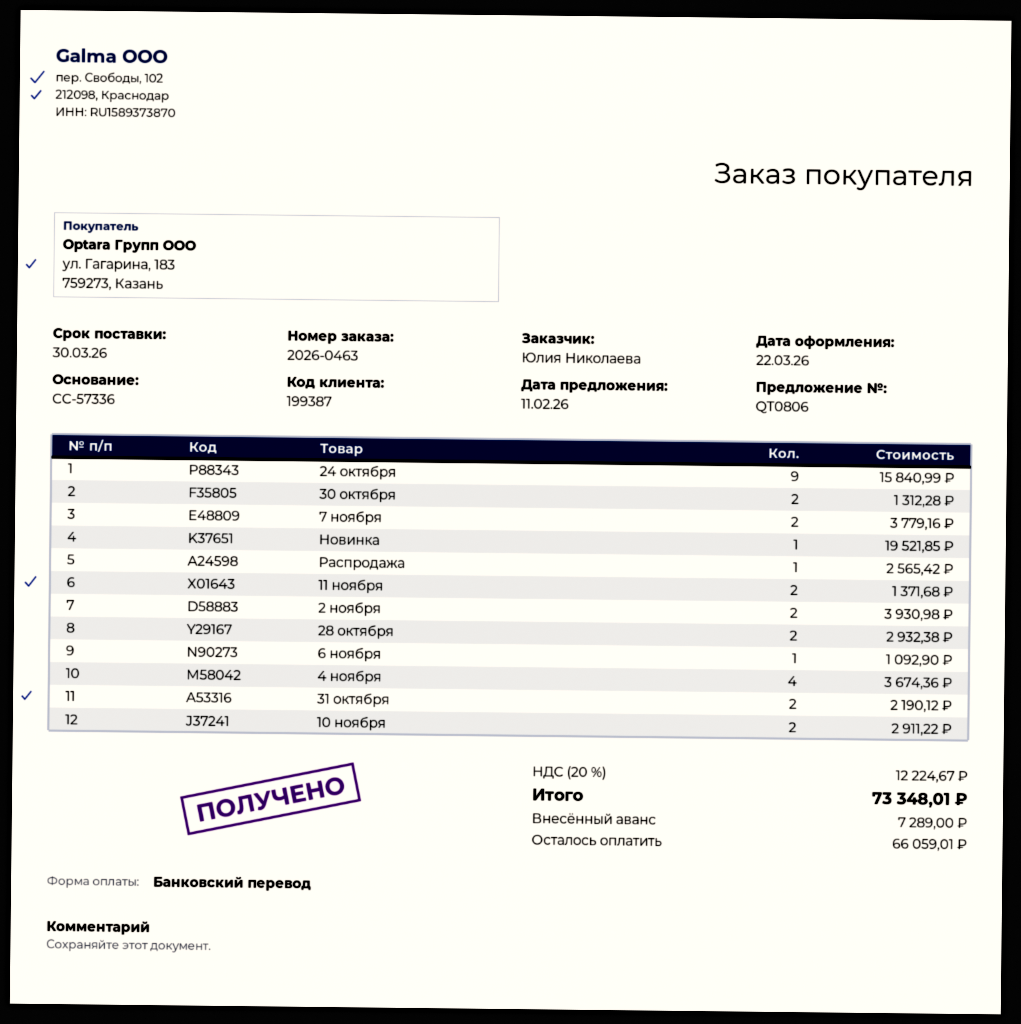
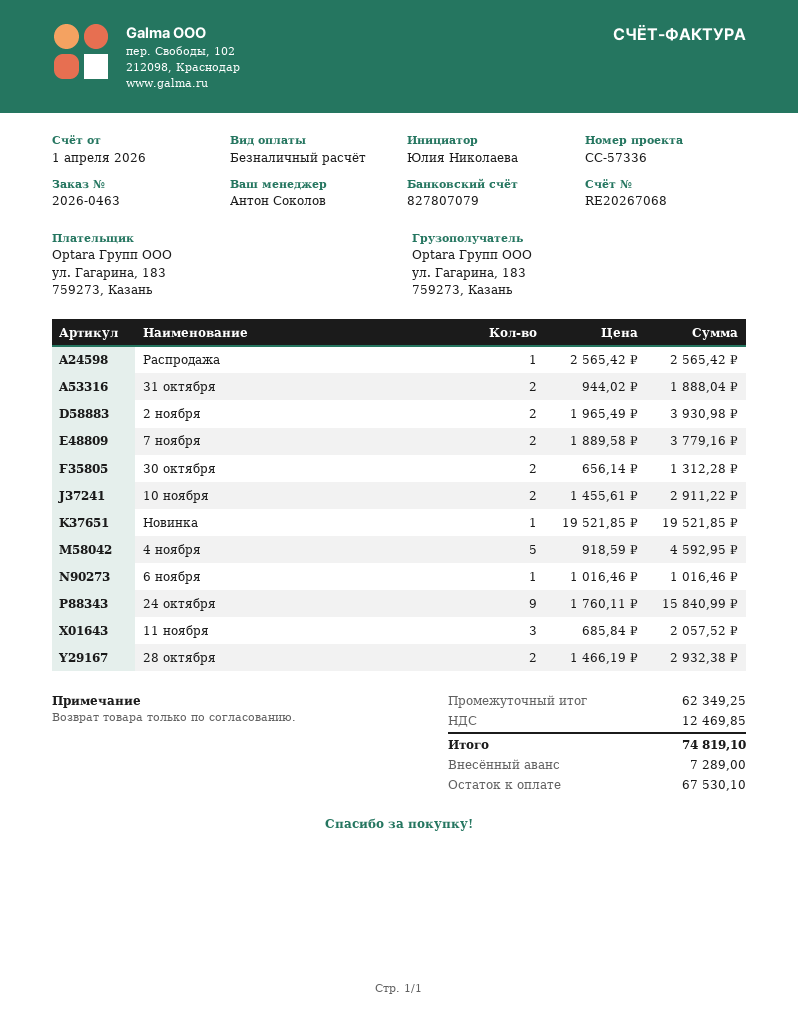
11 ноября: 2 for 1371.68 -> 3 for 2057.52
6 ноября: 1 for 1092.90 -> 1 for 1016.46
4 ноября: 4 for 3674.36 -> 5 for 4592.95
31 октября: 2 for 2190.12 -> 2 for 1888.04
tax: 12224.67 -> 12469.85
total: 73348.01 -> 74819.10
balance: 66059.01 -> 67530.10

